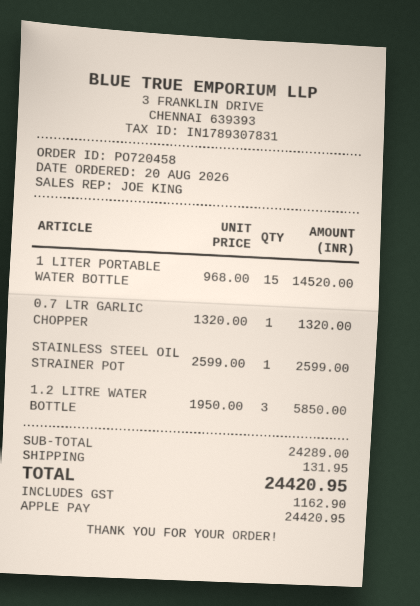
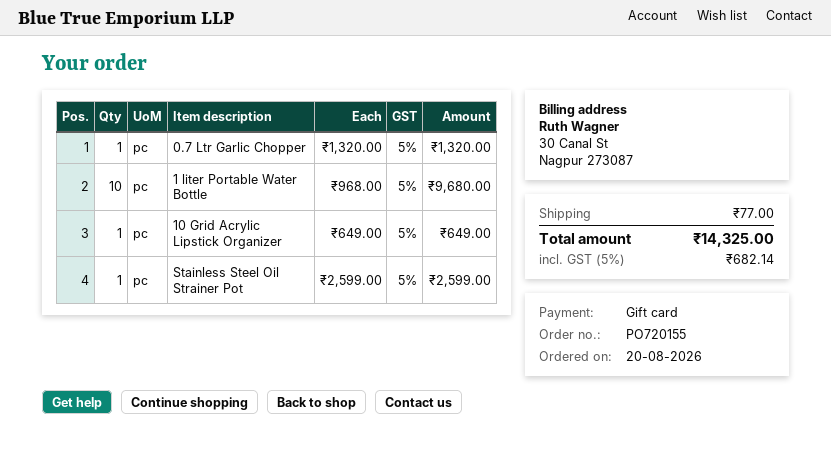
order number: PO720458 -> PO720155
payment method: Apple Pay -> gift card
1 LITER PORTABLE WATER BOTTLE: 15 x 968.00 = 14520.00 -> 10 x 968.00 = 9680.00
1.2 LITRE WATER BOTTLE: 3 x 1950.00 = 5850.00 -> none
10 Grid Acrylic Lipstick Organizer: none -> 1 x 649.00 = 649.00
shipping: 131.95 -> 77.00
tax: 1162.90 -> 682.14
total: 24420.95 -> 14325.00

